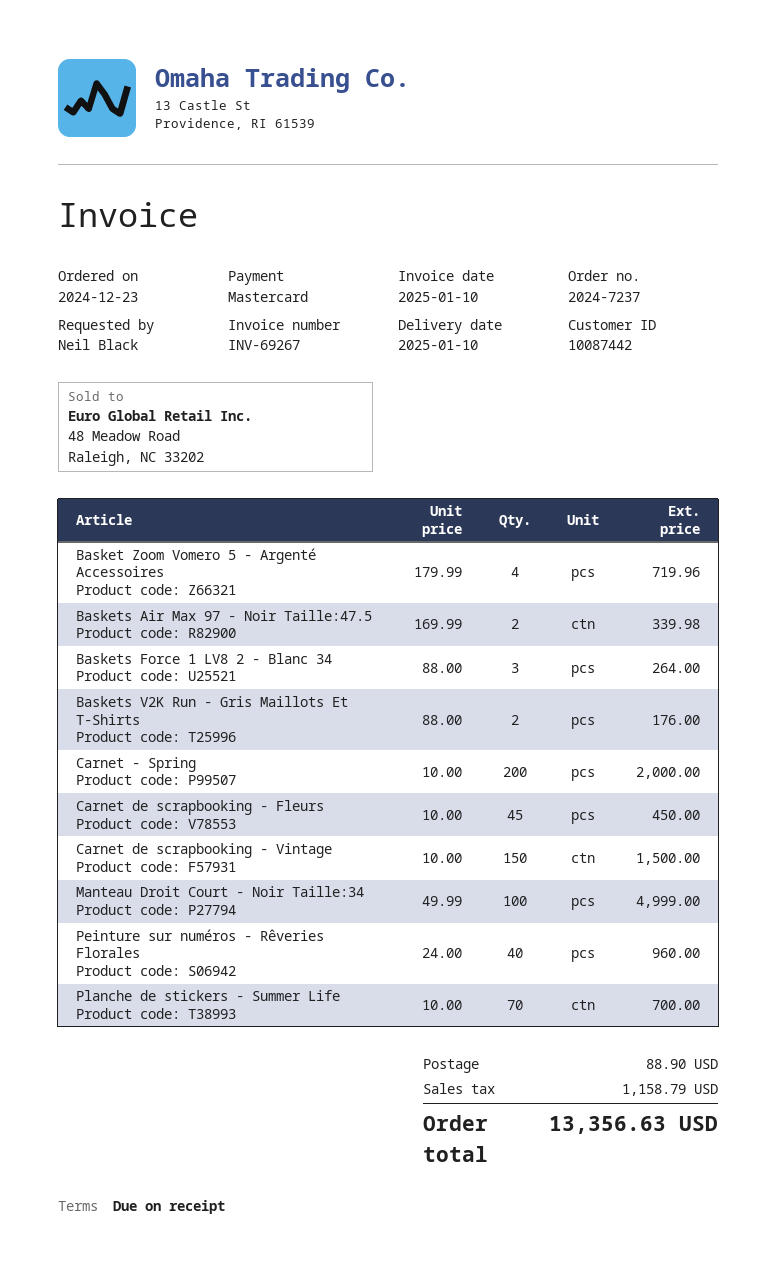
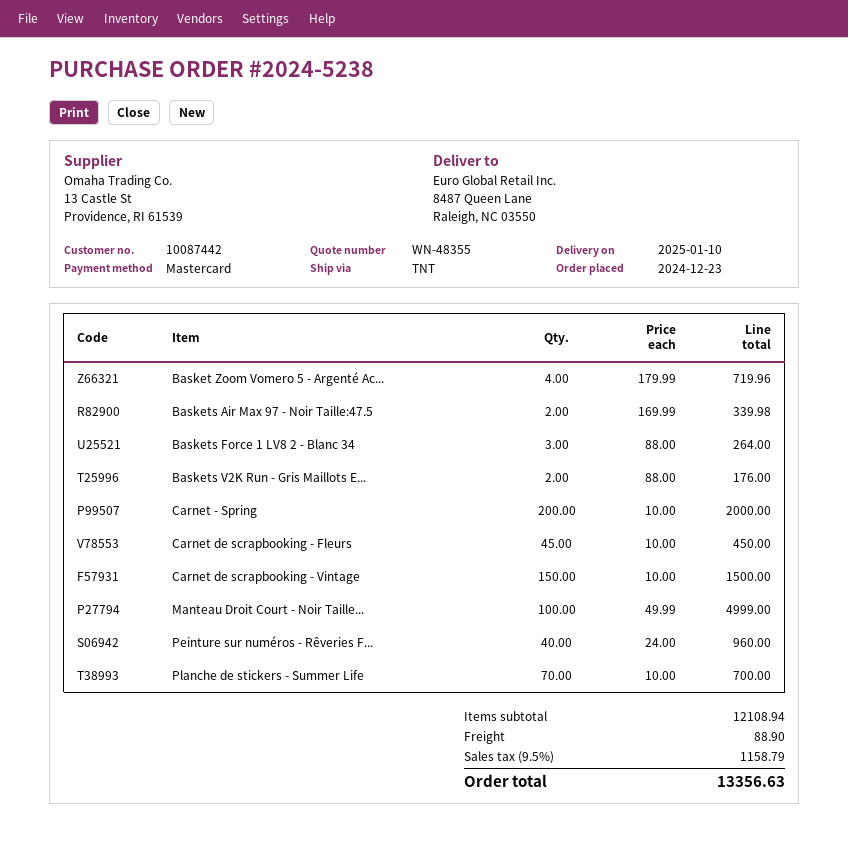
order number: 2024-7237 -> 2024-5238

